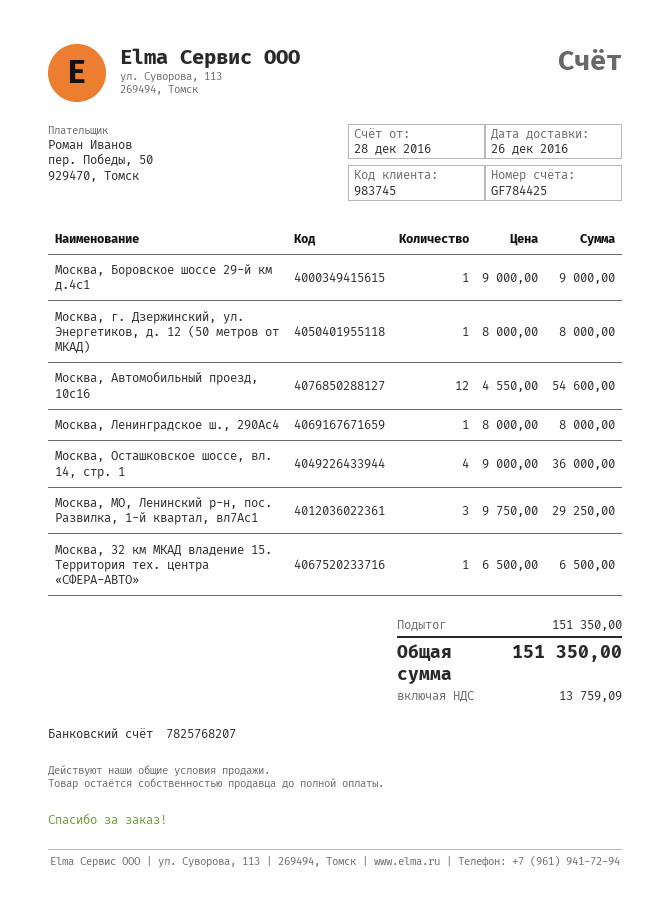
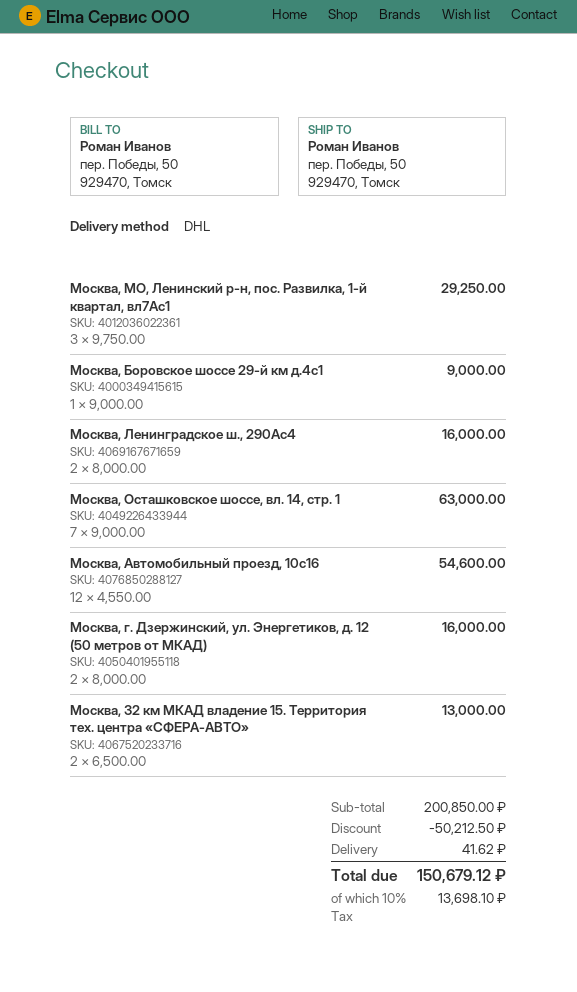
Москва, г. Дзержинский, ул. Энергетиков, д. 12 (50 метров от МКАД): 1 x 8000.00 = 8000.00 -> 2 x 8000.00 = 16000.00
Москва, Ленинградское ш., 290Ас4: 1 x 8000.00 = 8000.00 -> 2 x 8000.00 = 16000.00
Москва, Осташковское шоссе, вл. 14, стр. 1: 4 x 9000.00 = 36000.00 -> 7 x 9000.00 = 63000.00
Москва, 32 км МКАД владение 15. Территория тех. центра «СФЕРА-АВТО»: 1 x 6500.00 = 6500.00 -> 2 x 6500.00 = 13000.00
subtotal: 151350.00 -> 200850.00
discount: none -> 50212.50
shipping: none -> 41.62
tax: 13759.09 -> 13698.10
total: 151350.00 -> 150679.12

